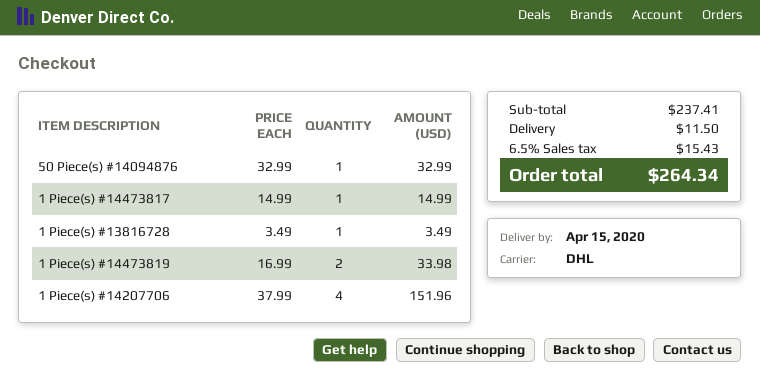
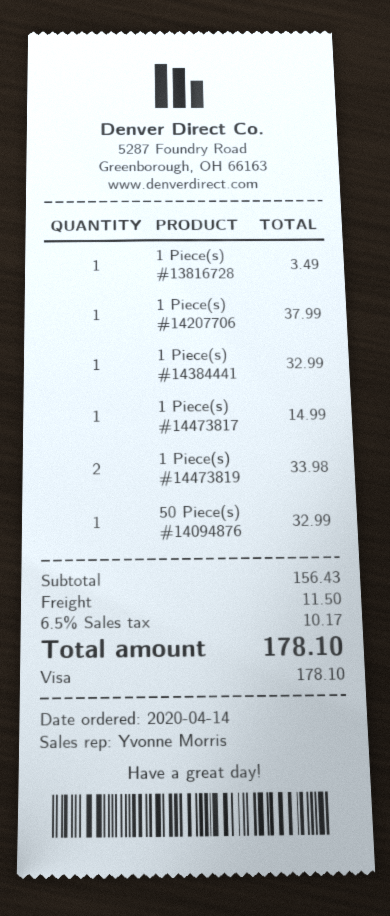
1 Piece(s) #14207706: 4 for 151.96 -> 1 for 37.99
1 Piece(s) #14384441: none -> 1 for 32.99
subtotal: 237.41 -> 156.43
tax: 6.5% = 15.43 -> 6.5% = 10.17
total: 264.34 -> 178.10

